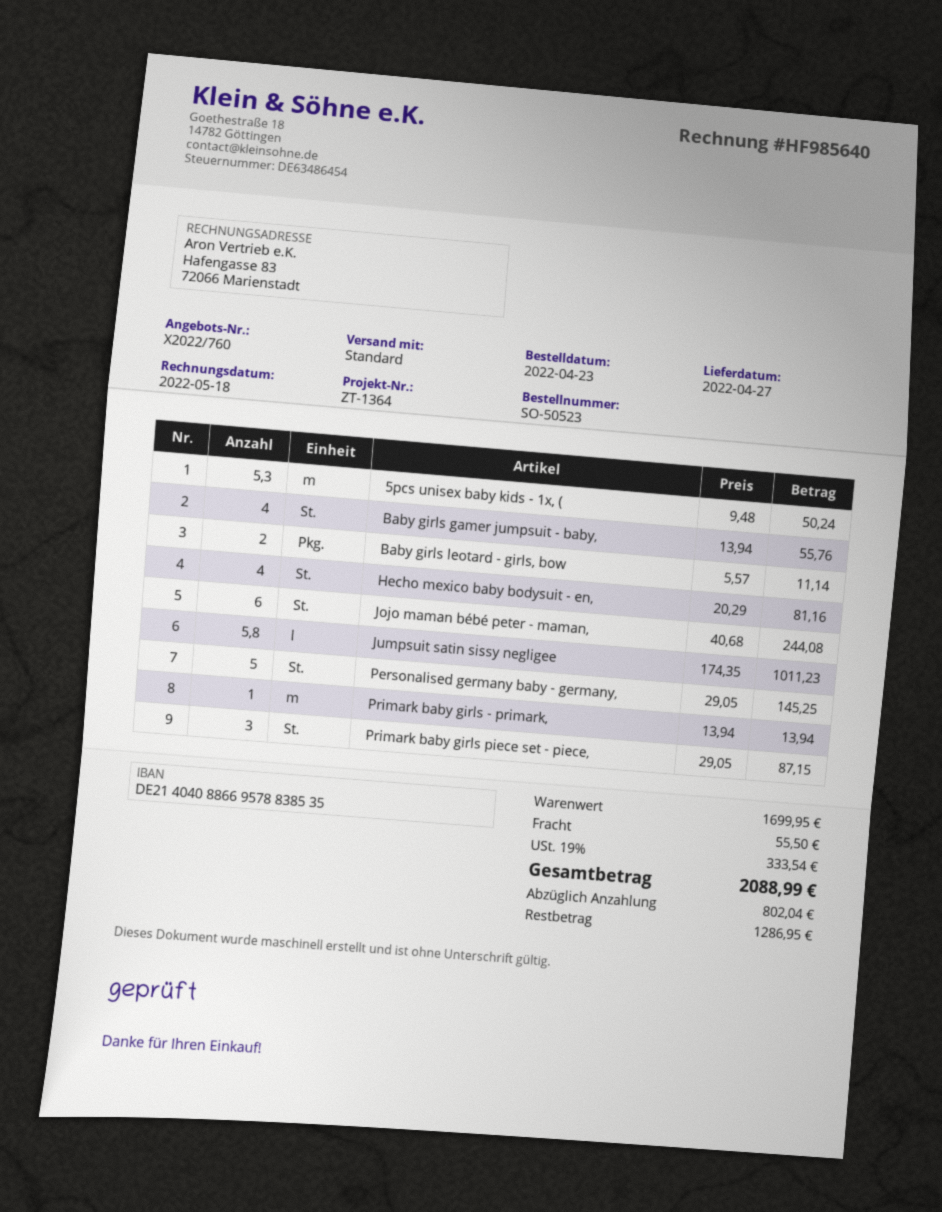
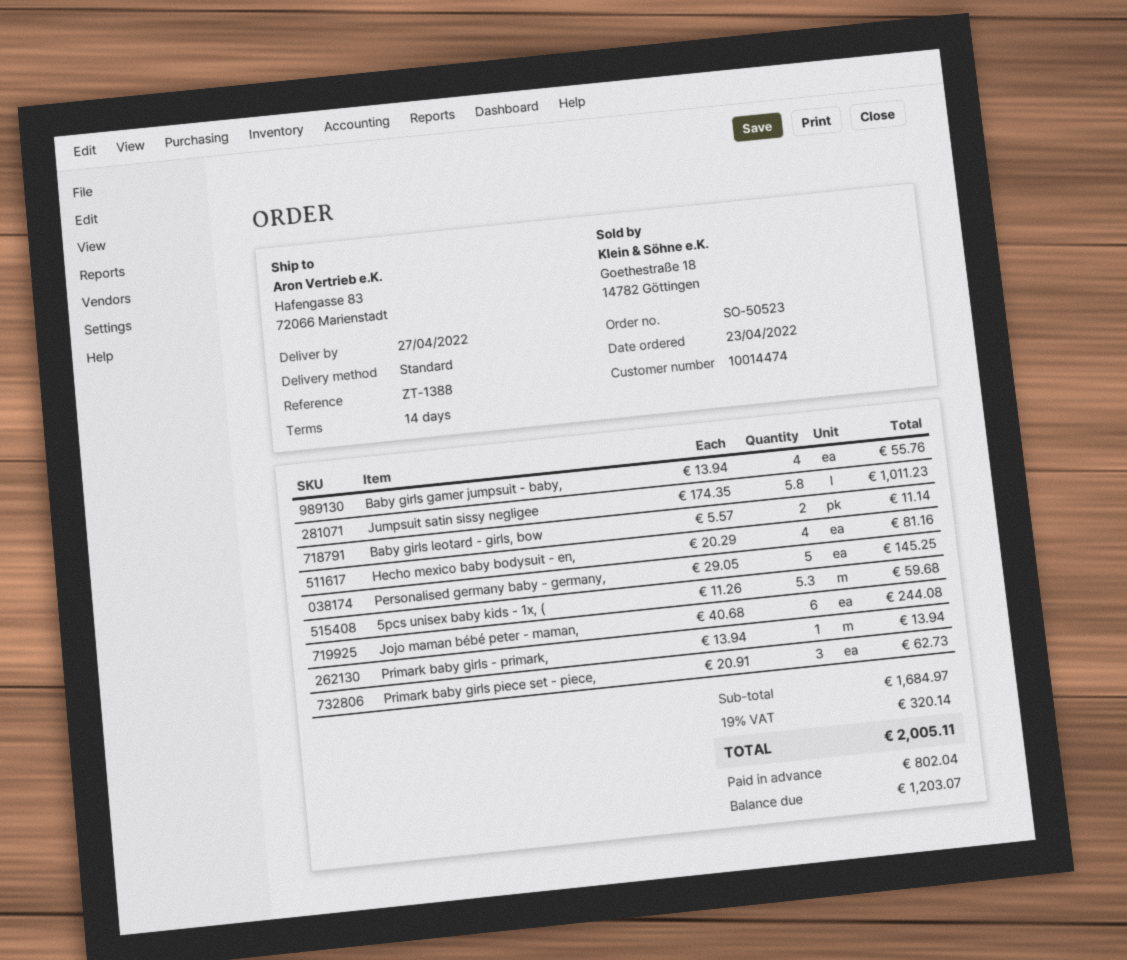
reference: ZT-1364 -> ZT-1388
5pcs unisex baby kids - 1x, (: 5.3 x 9.48 = 50.24 -> 5.3 x 11.26 = 59.68
Primark baby girls piece set - piece,: 3 x 29.05 = 87.15 -> 3 x 20.91 = 62.73
subtotal: 1699.95 -> 1684.97
shipping: 55.50 -> none
tax: 19% = 333.54 -> 19% = 320.14
total: 2088.99 -> 2005.11
balance: 1286.95 -> 1203.07

